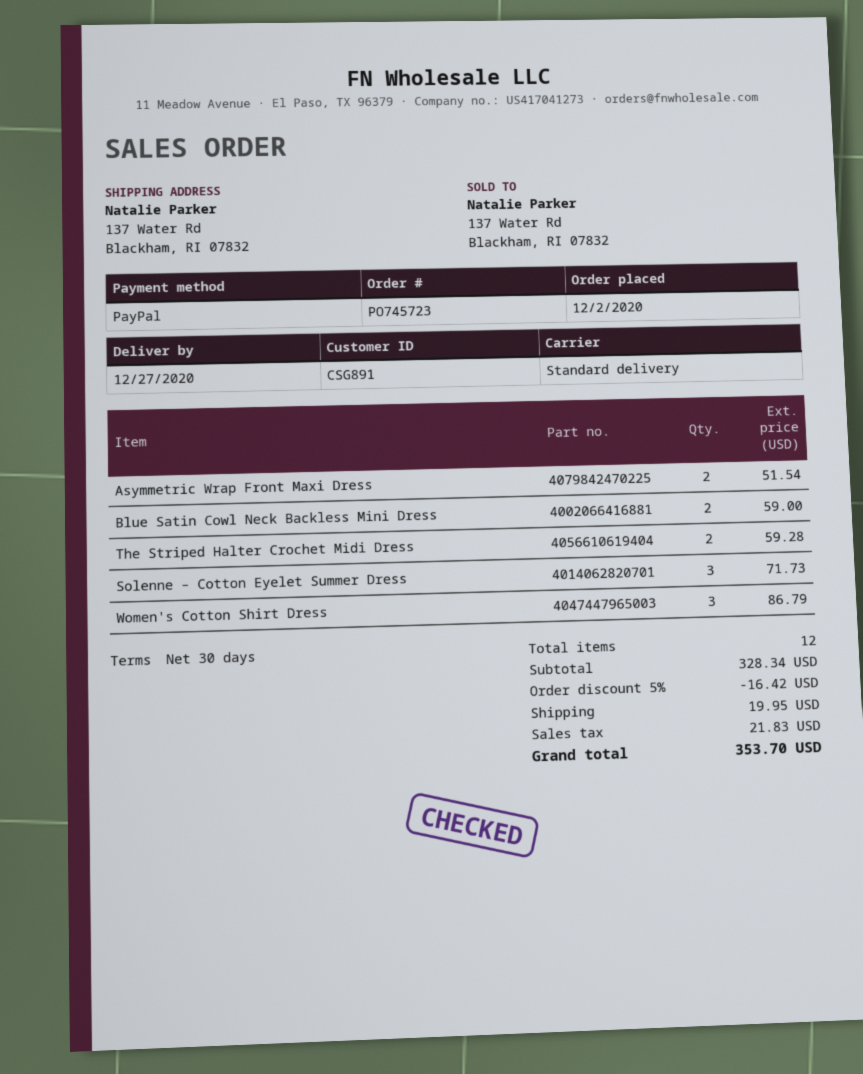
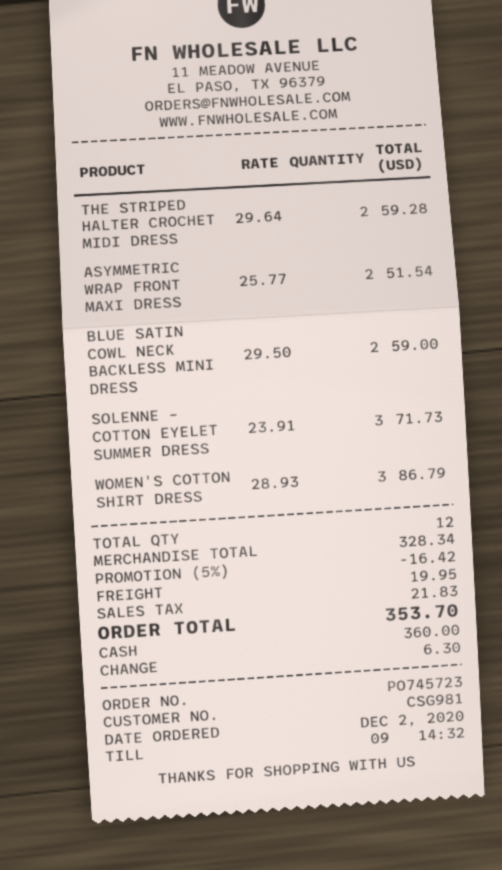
customer number: CSG891 -> CSG981
payment method: PayPal -> cash

